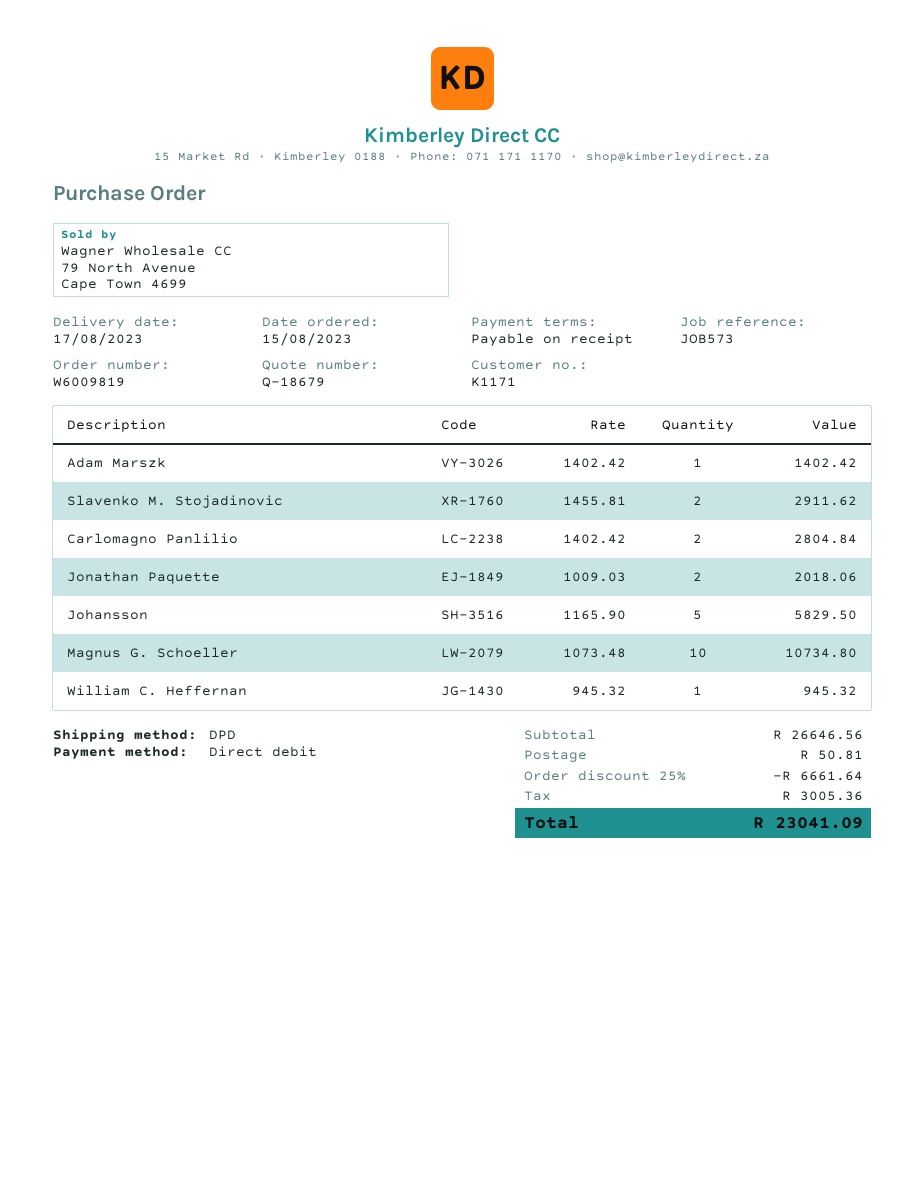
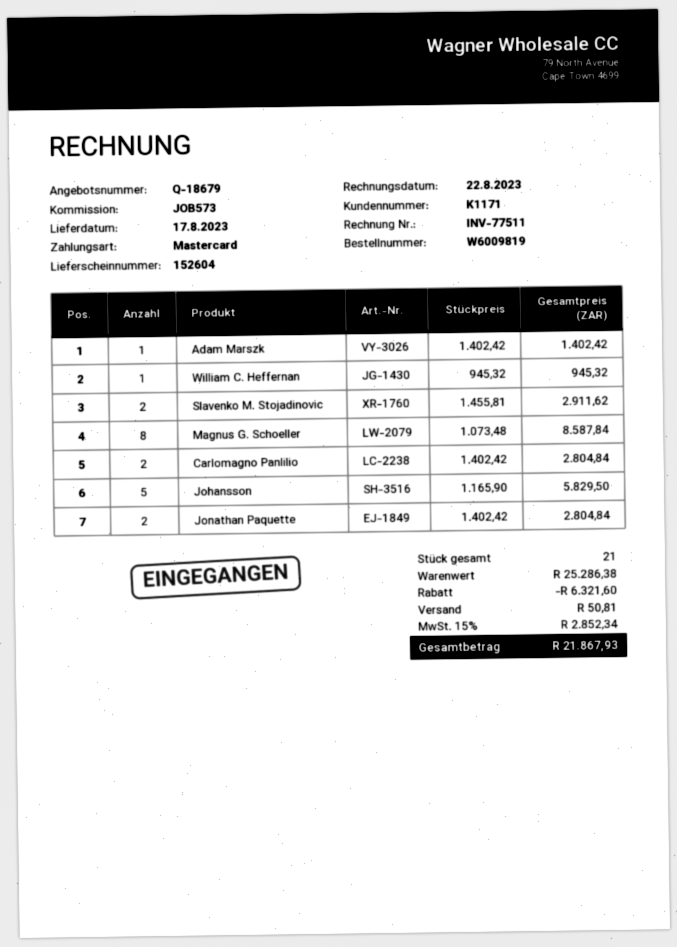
payment method: direct debit -> Mastercard
Jonathan Paquette: 2 x 1009.03 = 2018.06 -> 2 x 1402.42 = 2804.84
Magnus G. Schoeller: 10 x 1073.48 = 10734.80 -> 8 x 1073.48 = 8587.84
subtotal: 26646.56 -> 25286.38
discount: 6661.64 -> 6321.60
tax: 3005.36 -> 2852.34
total: 23041.09 -> 21867.93

